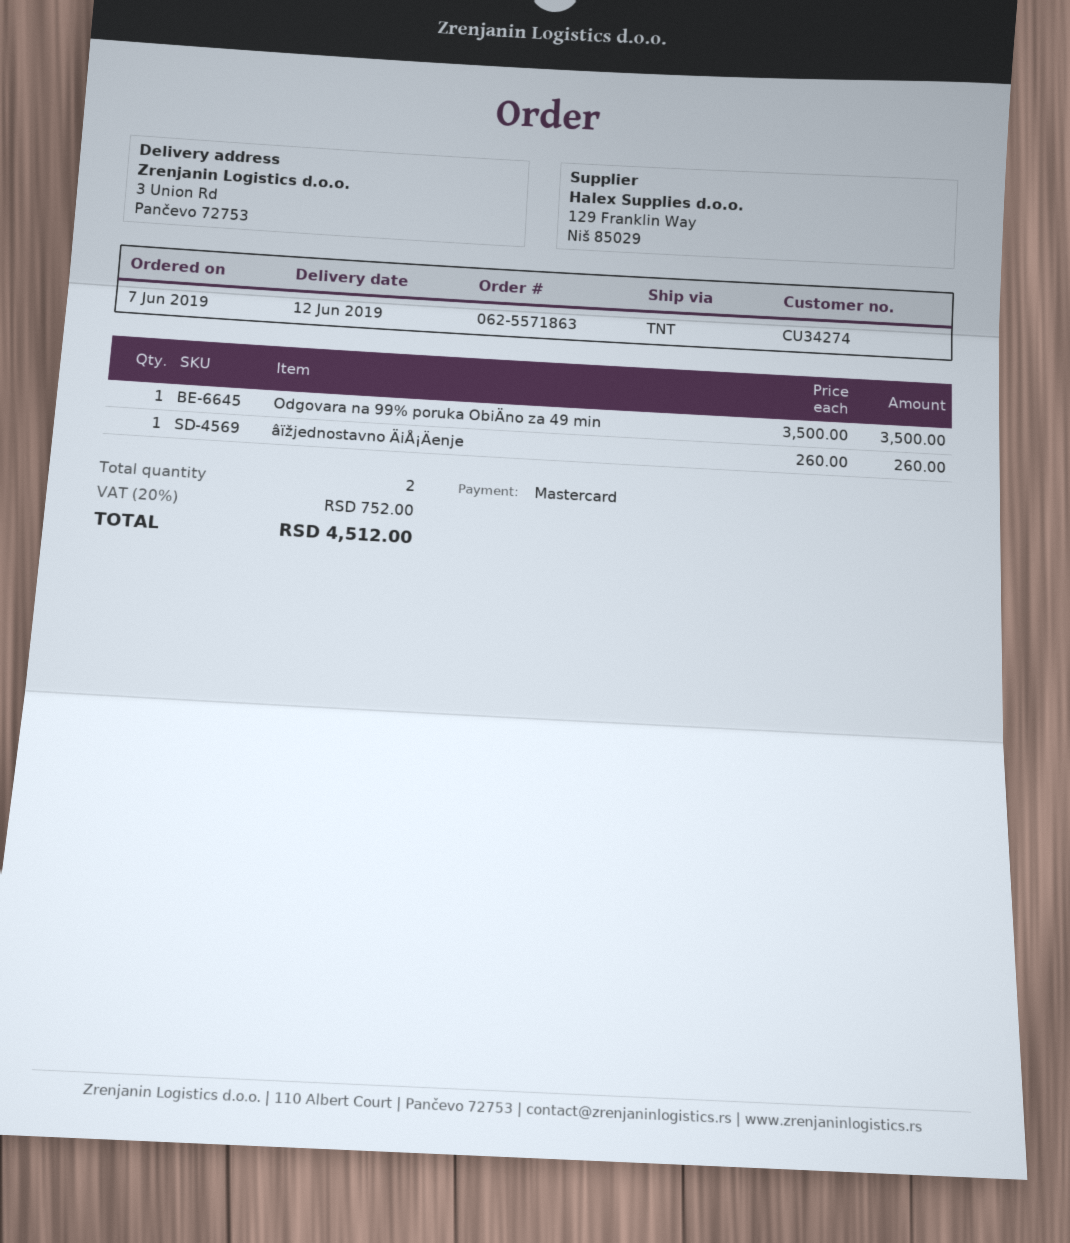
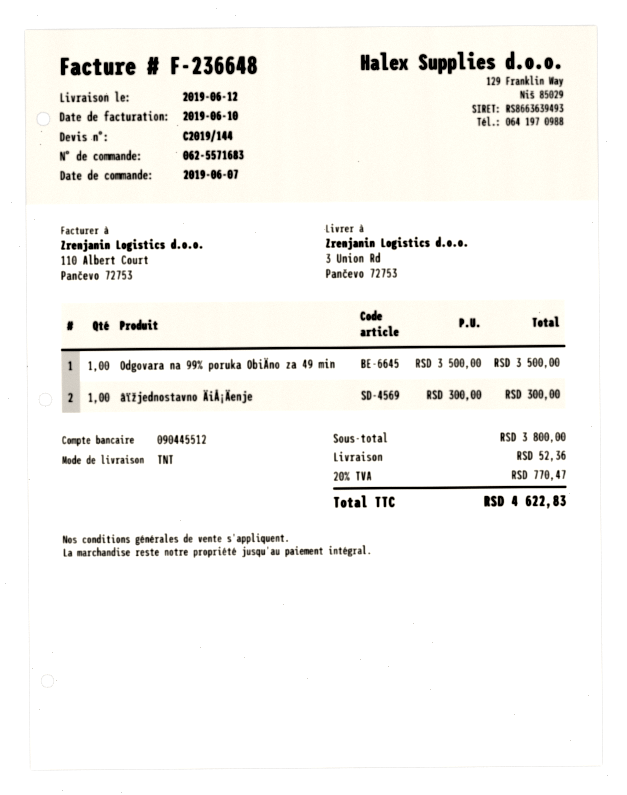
order number: 062-5571863 -> 062-5571683
âïžjednostavno ÄiÅ¡Äenje: 1 x 260.00 = 260.00 -> 1 x 300.00 = 300.00
shipping: none -> 52.36
tax: 20% = 752.00 -> 20% = 770.47
total: 4512.00 -> 4622.83

